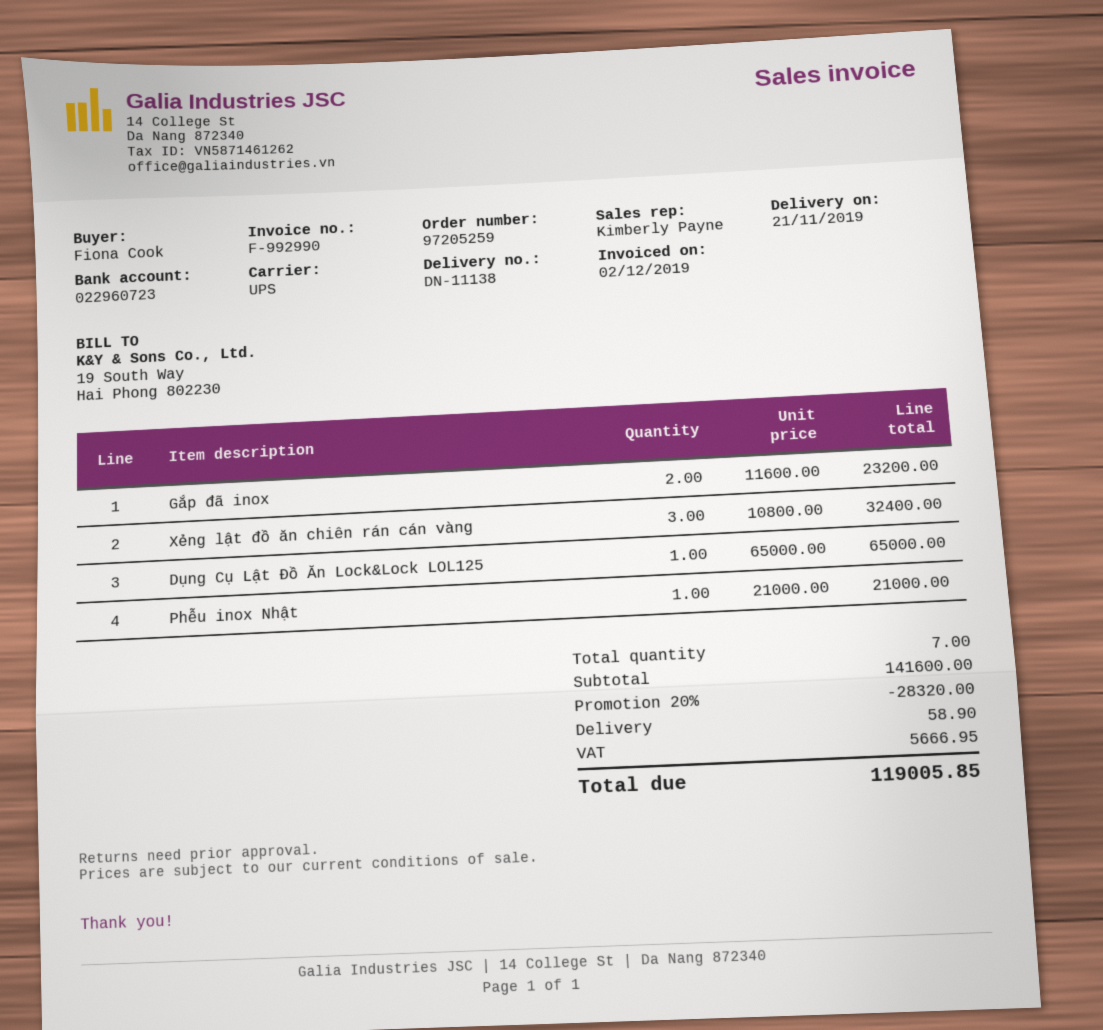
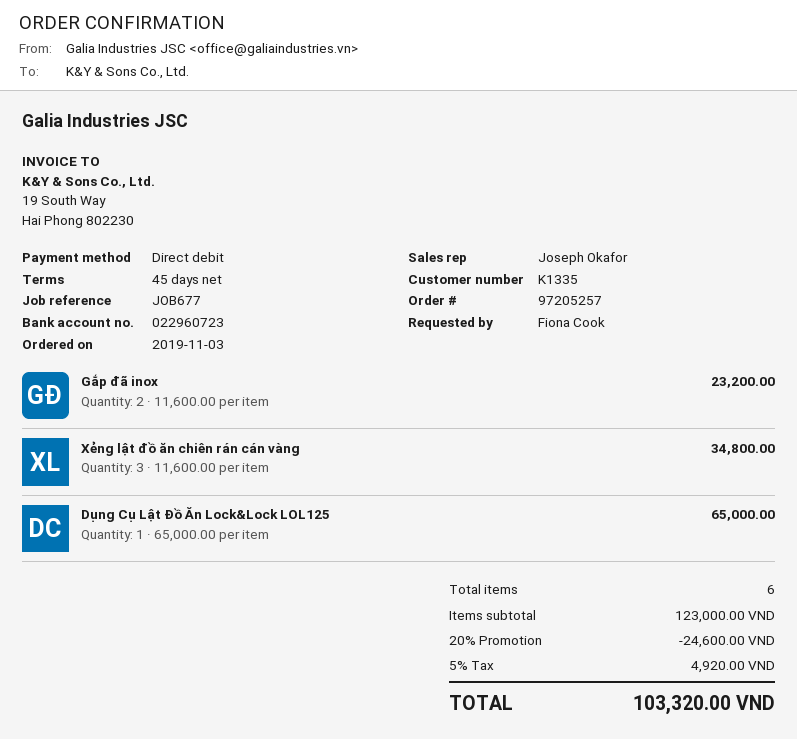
order number: 97205259 -> 97205257
sales rep: Kimberly Payne -> Joseph Okafor
Xẻng lật đồ ăn chiên rán cán vàng: 3 x 10800.00 = 32400.00 -> 3 x 11600.00 = 34800.00
Phễu inox Nhật: 1 x 21000.00 = 21000.00 -> none
total quantity: 7 -> 6
subtotal: 141600.00 -> 123000.00
discount: 20% = 28320.00 -> 20% = 24600.00
shipping: 58.90 -> none
tax: 5666.95 -> 4920.00
total: 119005.85 -> 103320.00

